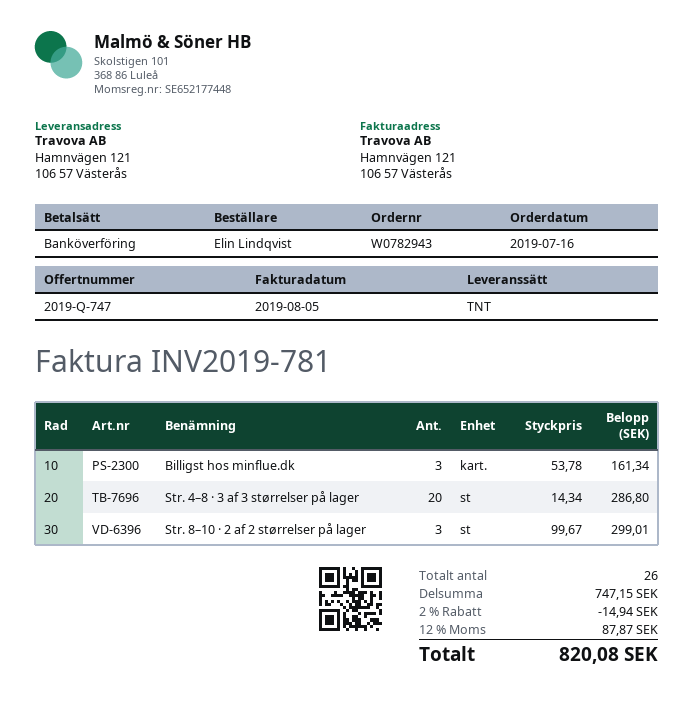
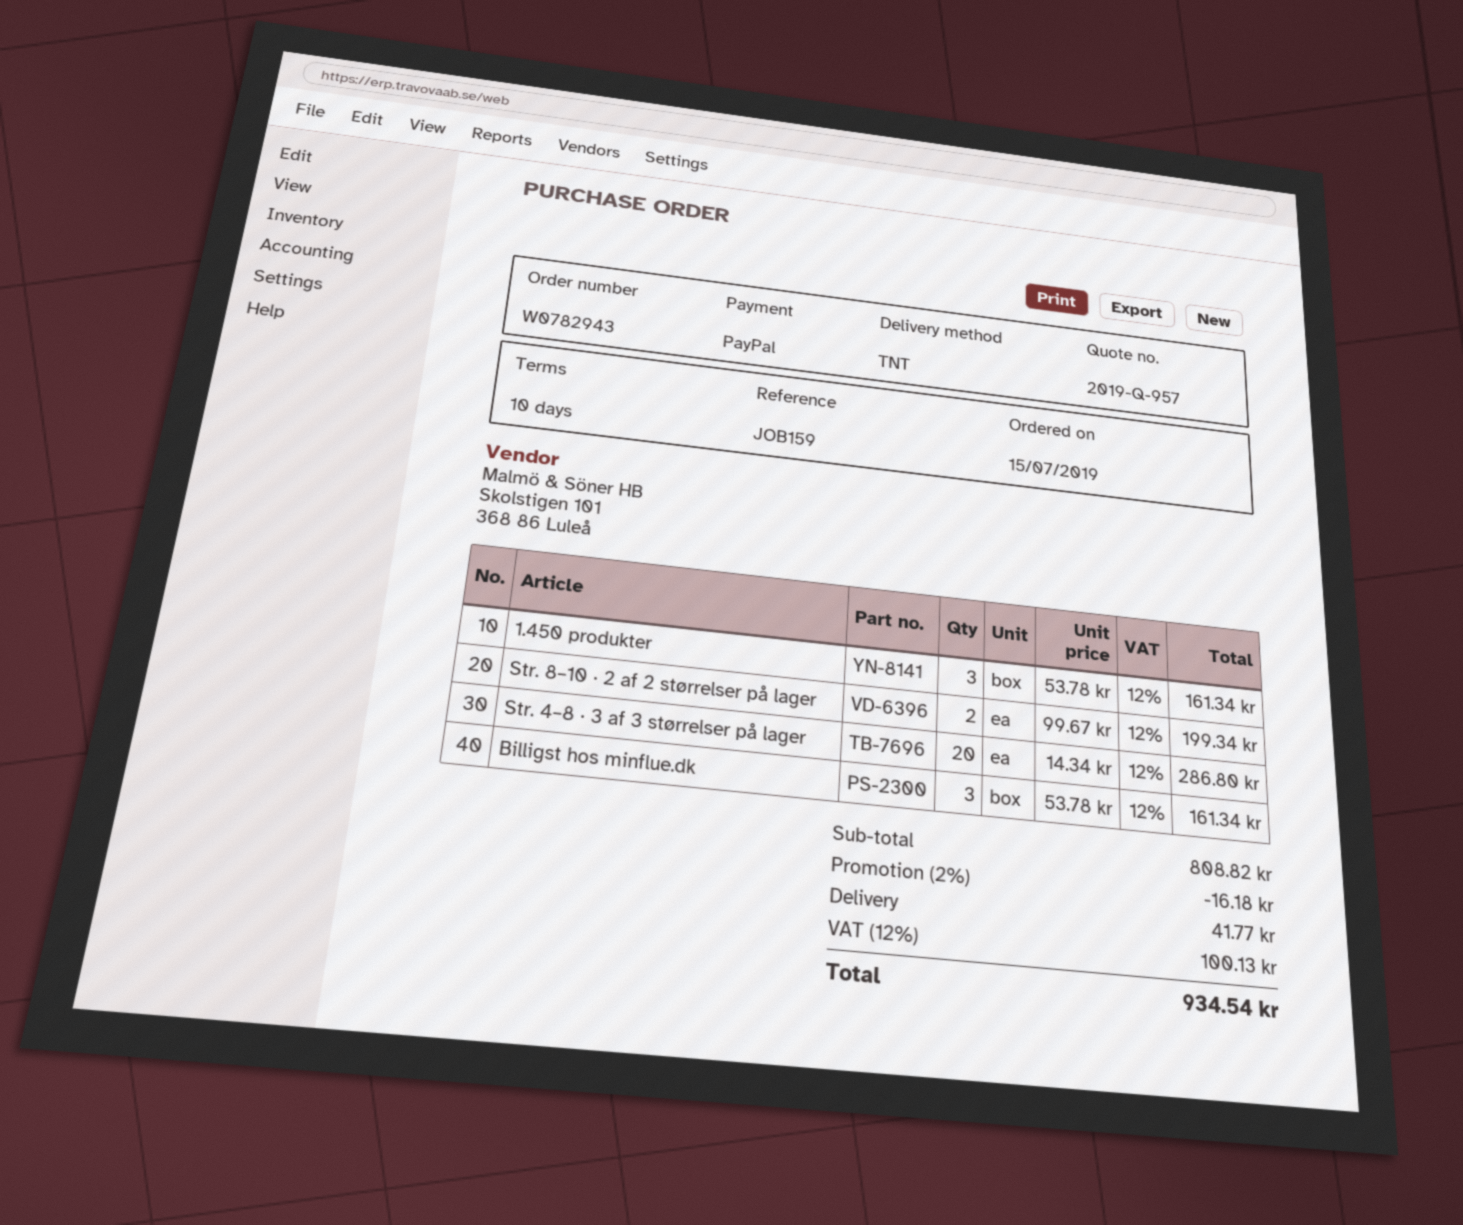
quote number: 2019-Q-747 -> 2019-Q-957
order date: 2019-07-16 -> 2019-07-15
payment method: bank transfer -> PayPal
Str. 8–10 · 2 af 2 størrelser på lager: 3 x 99.67 = 299.01 -> 2 x 99.67 = 199.34
1.450 produkter: none -> 3 x 53.78 = 161.34
subtotal: 747.15 -> 808.82
discount: 2% = 14.94 -> 2% = 16.18
shipping: none -> 41.77
tax: 12% = 87.87 -> 12% = 100.13
total: 820.08 -> 934.54

